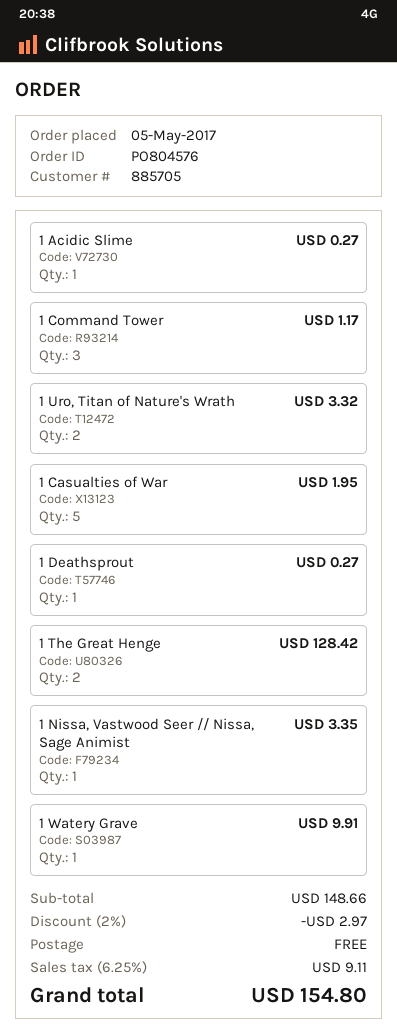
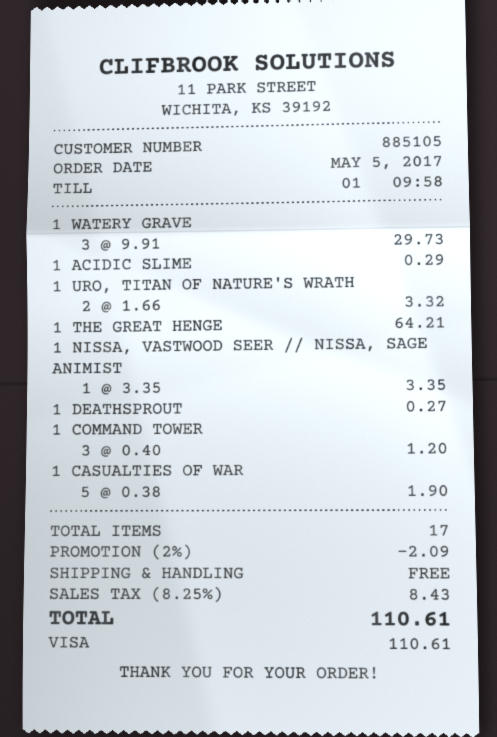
customer number: 885705 -> 885105
1 Acidic Slime: 1 for 0.27 -> 1 for 0.29
1 Command Tower: 3 for 1.17 -> 3 for 1.20
1 Casualties of War: 5 for 1.95 -> 5 for 1.90
1 The Great Henge: 2 for 128.42 -> 1 for 64.21
1 Watery Grave: 1 for 9.91 -> 3 for 29.73
discount: 2% = 2.97 -> 2% = 2.09
tax: 6.25% = 9.11 -> 8.25% = 8.43
total: 154.80 -> 110.61

